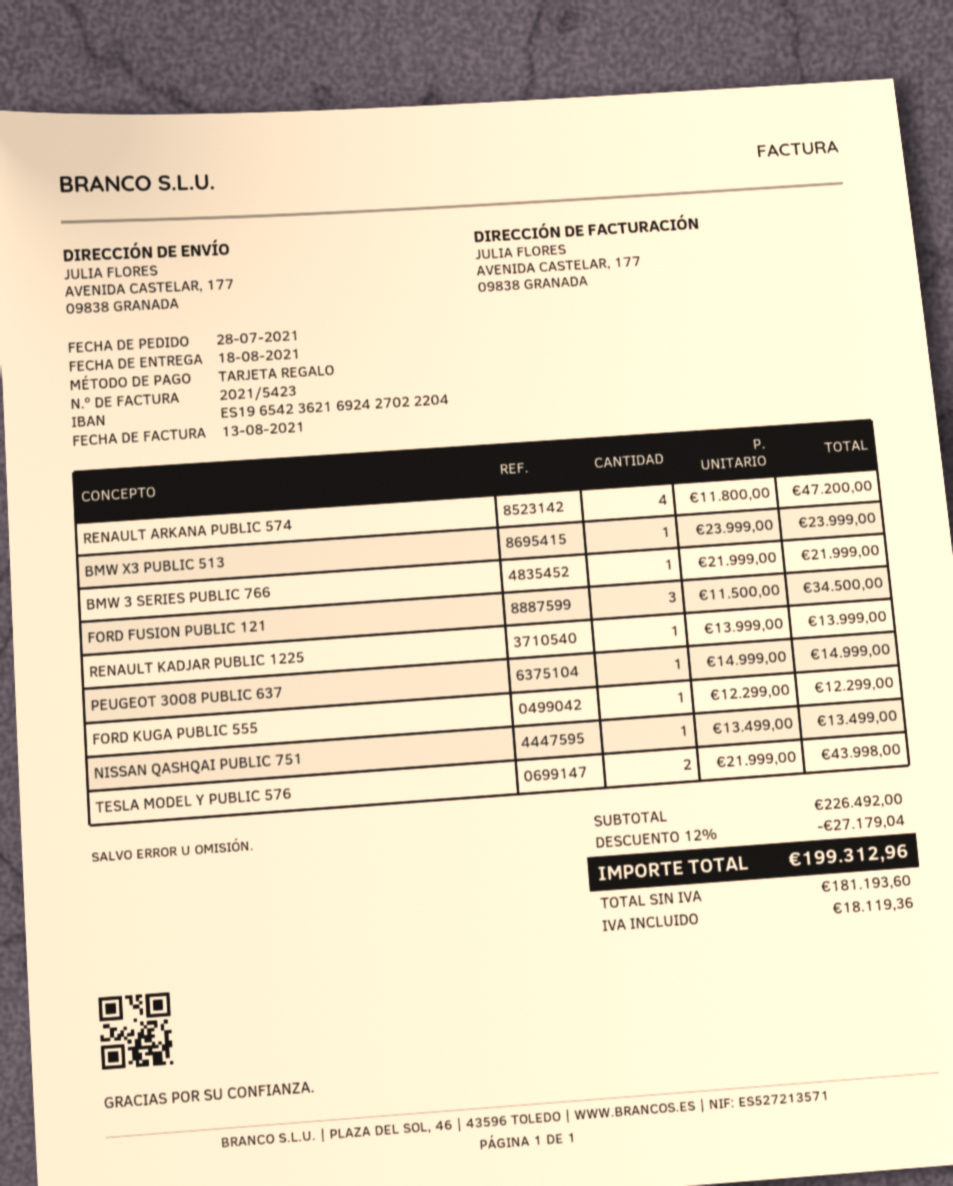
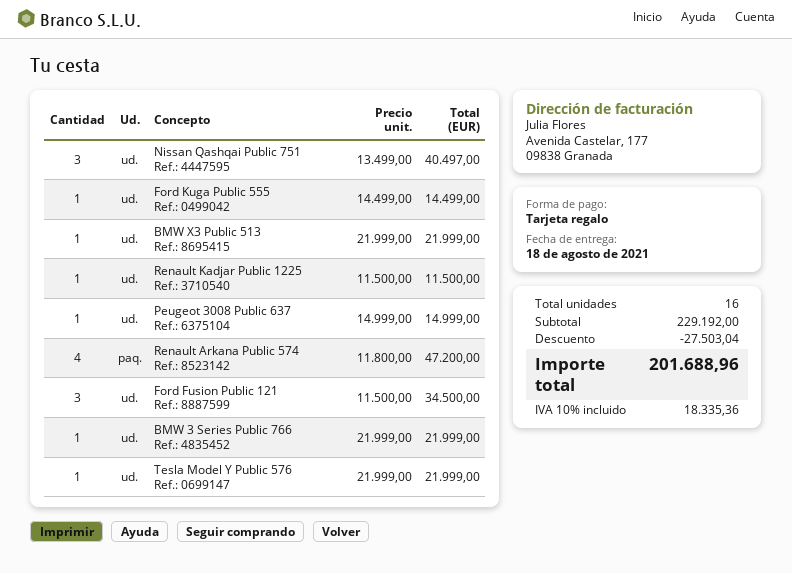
BMW X3 PUBLIC 513: 1 x 23999.00 = 23999.00 -> 1 x 21999.00 = 21999.00
RENAULT KADJAR PUBLIC 1225: 1 x 13999.00 = 13999.00 -> 1 x 11500.00 = 11500.00
FORD KUGA PUBLIC 555: 1 x 12299.00 = 12299.00 -> 1 x 14499.00 = 14499.00
NISSAN QASHQAI PUBLIC 751: 1 x 13499.00 = 13499.00 -> 3 x 13499.00 = 40497.00
TESLA MODEL Y PUBLIC 576: 2 x 21999.00 = 43998.00 -> 1 x 21999.00 = 21999.00
subtotal: 226492.00 -> 229192.00
discount: 27179.04 -> 27503.04
tax: 18119.36 -> 18335.36
total: 199312.96 -> 201688.96

